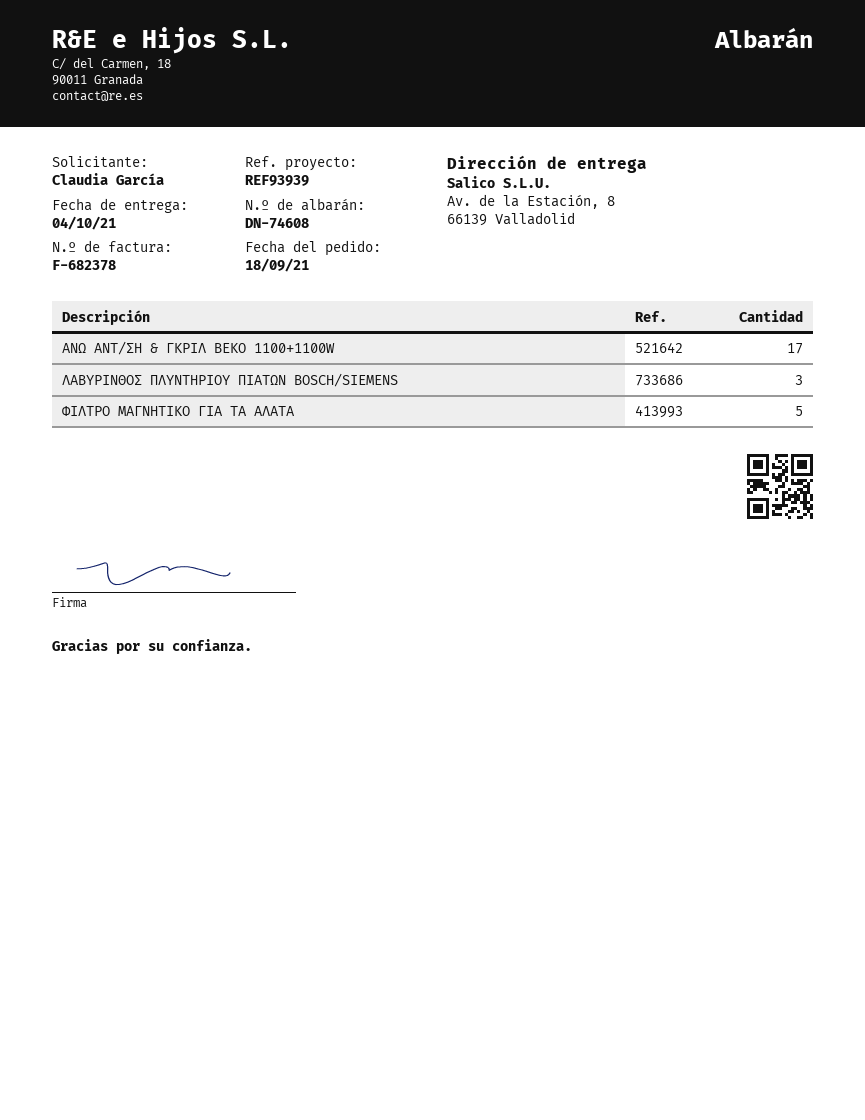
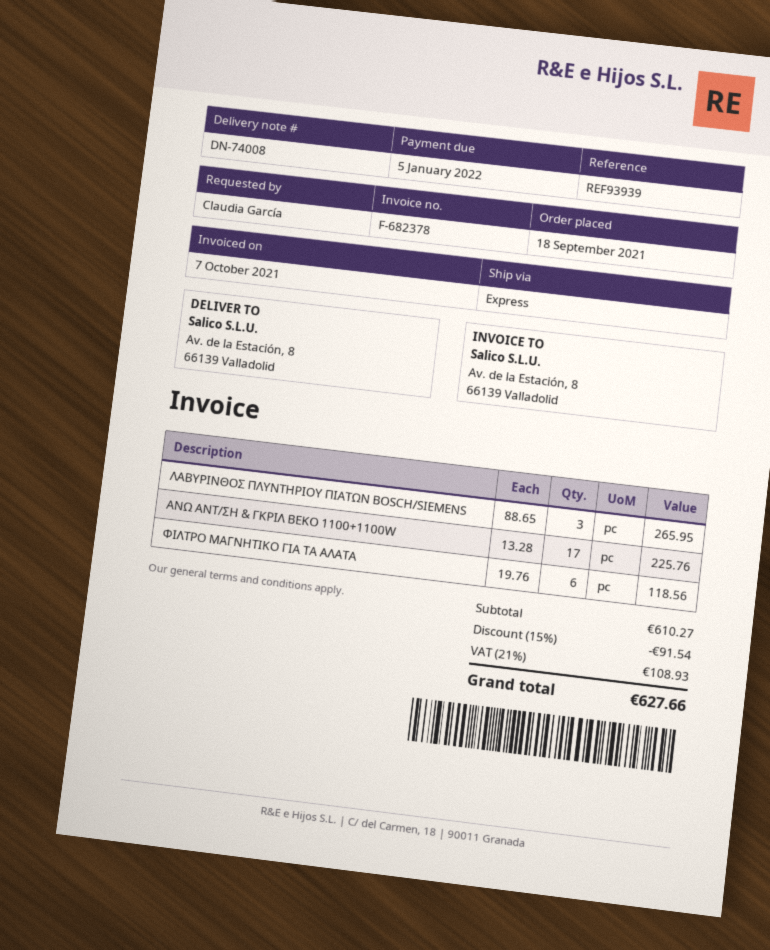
delivery note number: DN-74608 -> DN-74008
ΦΙΛΤΡΟ ΜΑΓΝΗΤΙΚΟ ΓΙΑ ΤΑ ΑΛΑΤΑ: 5 -> 6

